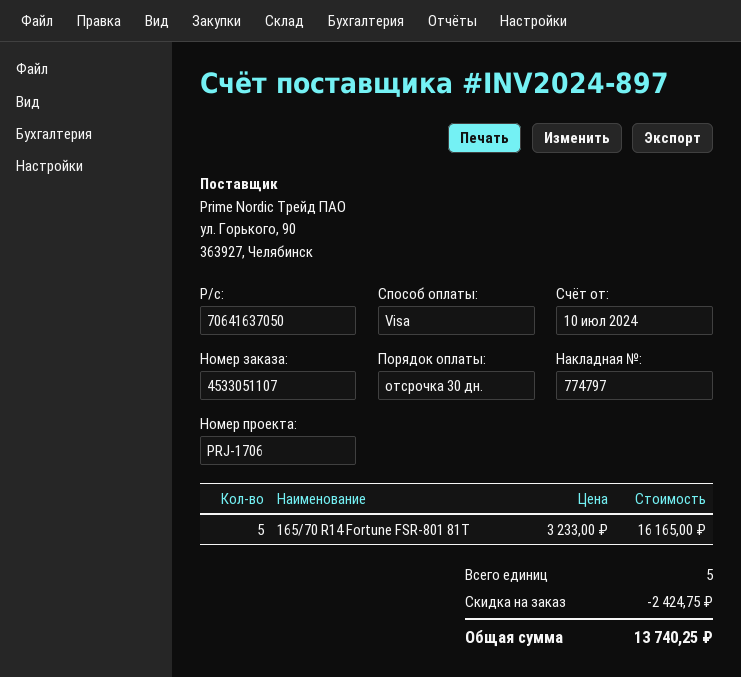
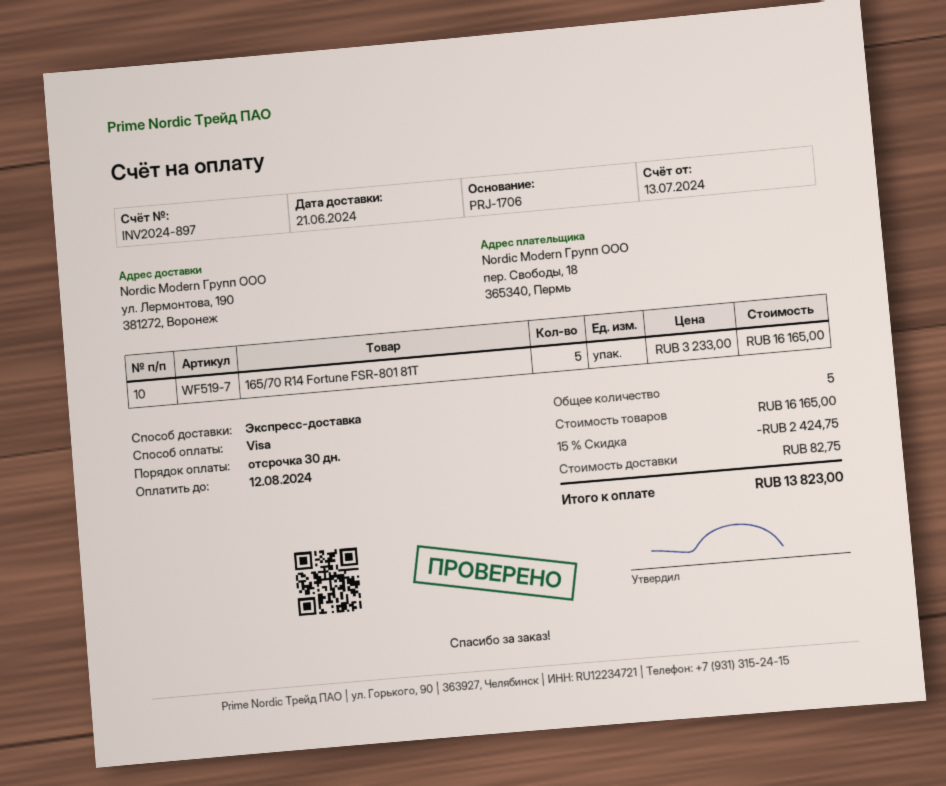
invoice date: 2024-07-10 -> 2024-07-13
shipping: none -> 82.75
total: 13740.25 -> 13823.00

